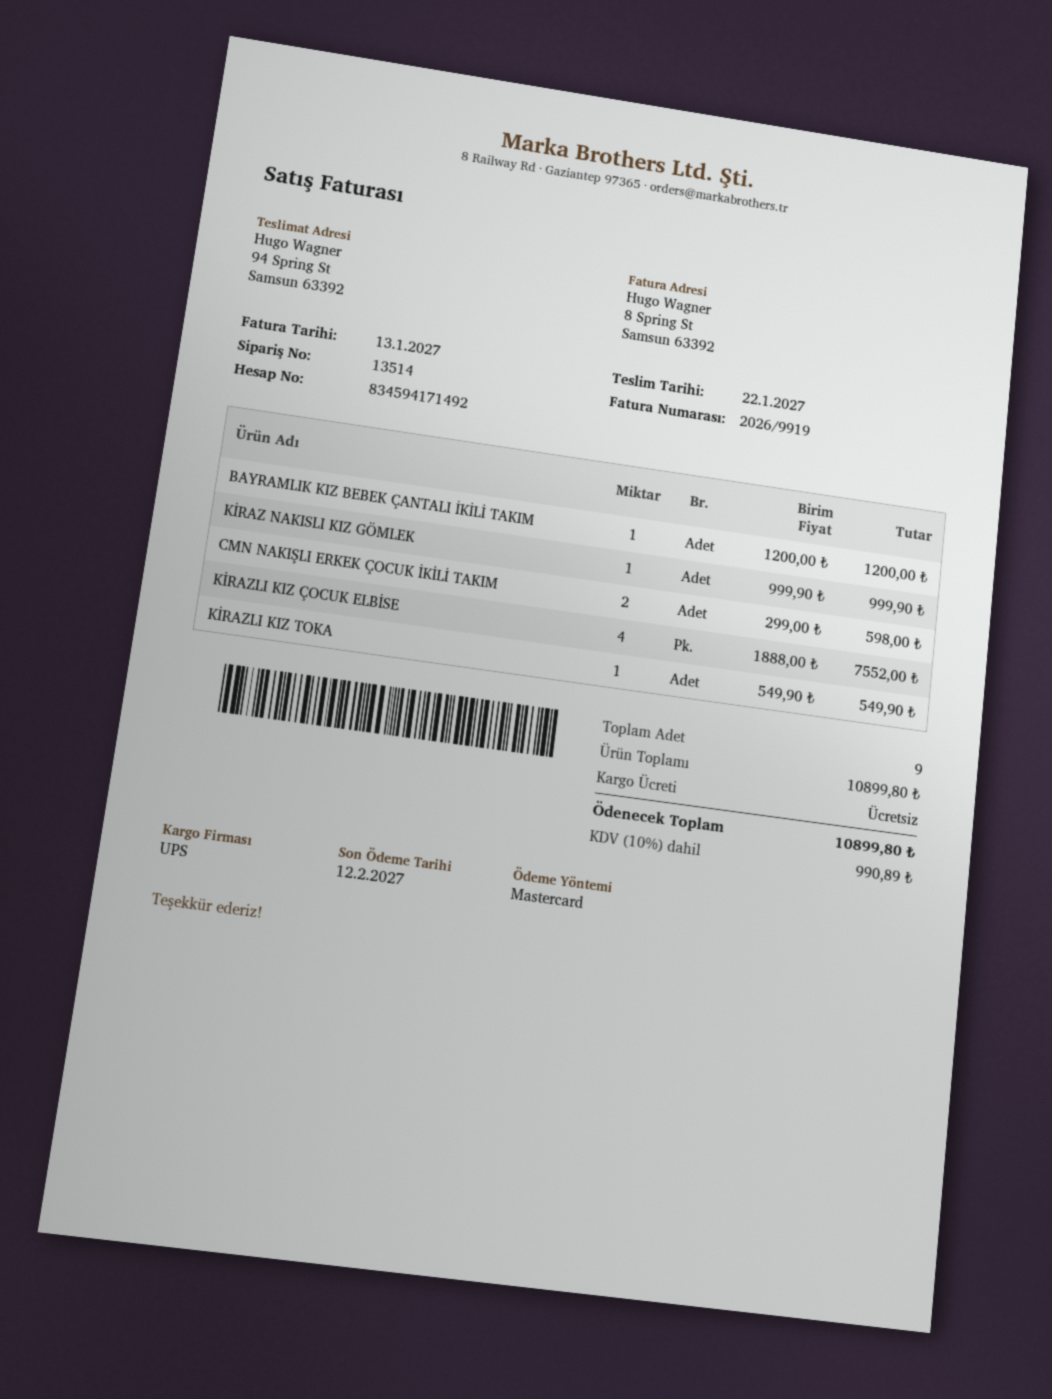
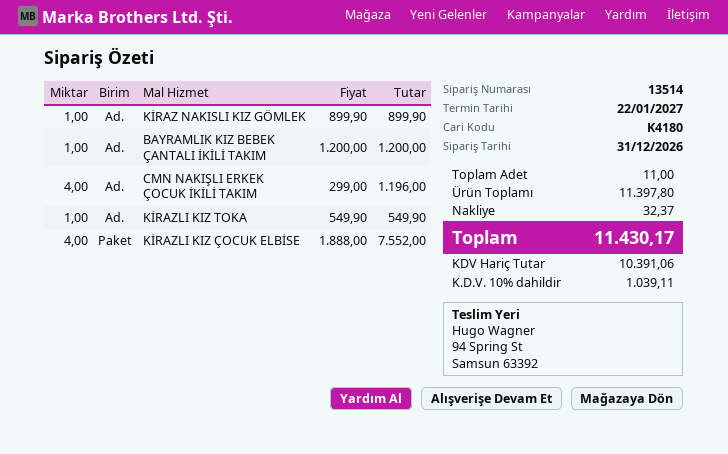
KİRAZ NAKISLI KIZ GÖMLEK: 1 x 999.90 = 999.90 -> 1 x 899.90 = 899.90
CMN NAKIŞLI ERKEK ÇOCUK İKİLİ TAKIM: 2 x 299.00 = 598.00 -> 4 x 299.00 = 1196.00
total quantity: 9 -> 11
subtotal: 10899.80 -> 11397.80
shipping: 0.00 -> 32.37
tax: 10% = 990.89 -> 10% = 1039.11
total: 10899.80 -> 11430.17

